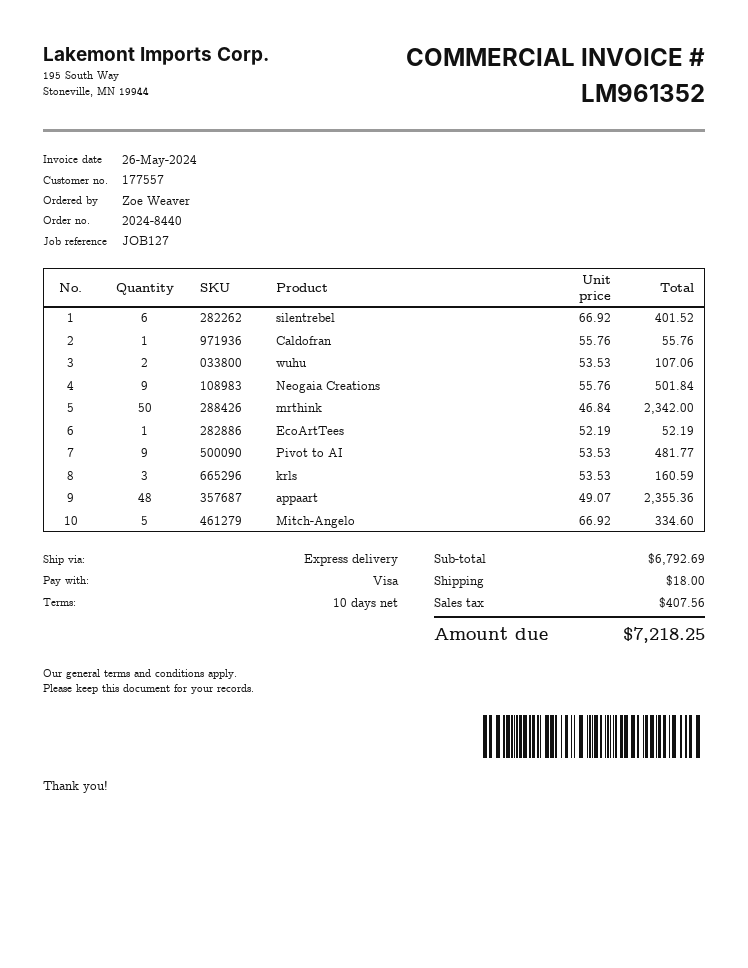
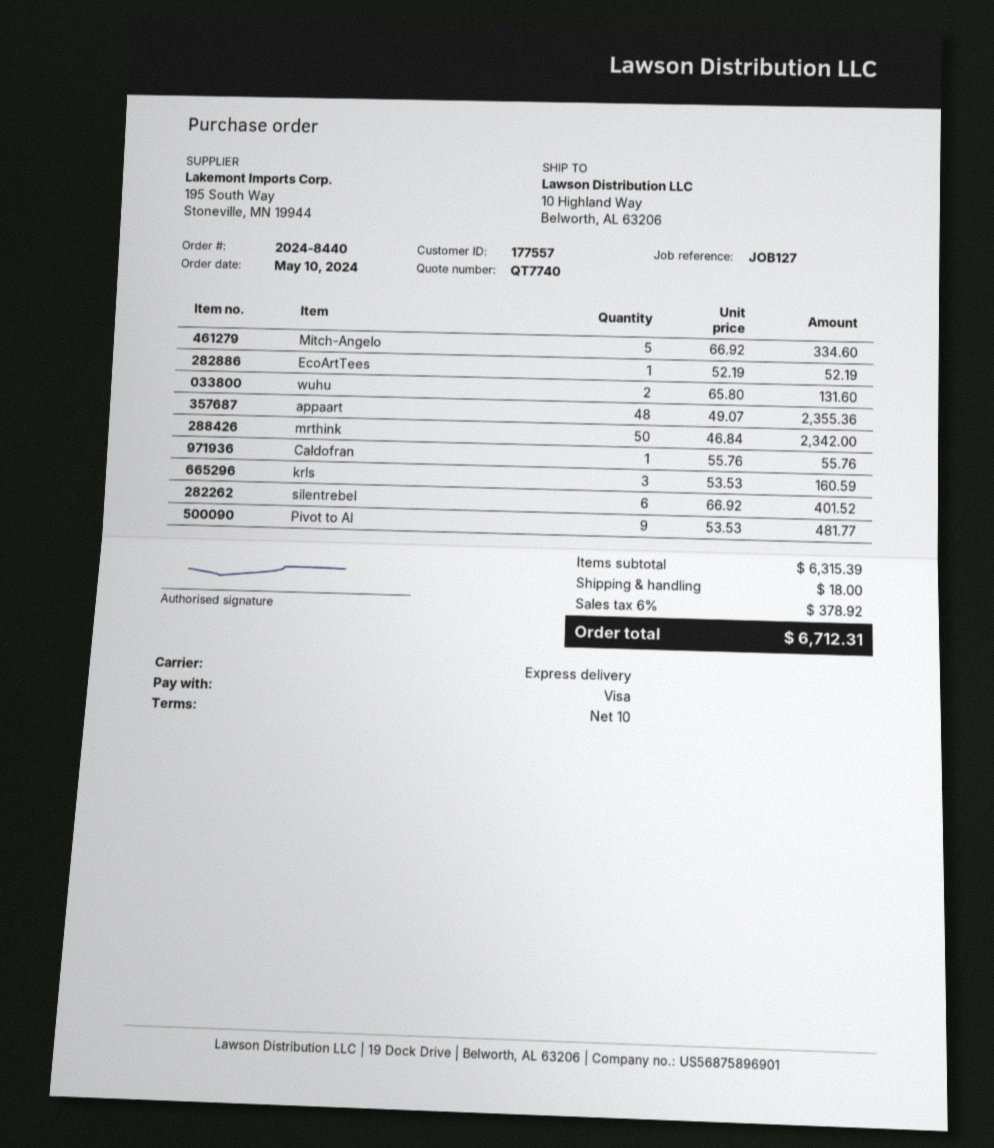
wuhu: 2 x 53.53 = 107.06 -> 2 x 65.80 = 131.60
Neogaia Creations: 9 x 55.76 = 501.84 -> none
subtotal: 6792.69 -> 6315.39
tax: 407.56 -> 378.92
total: 7218.25 -> 6712.31

